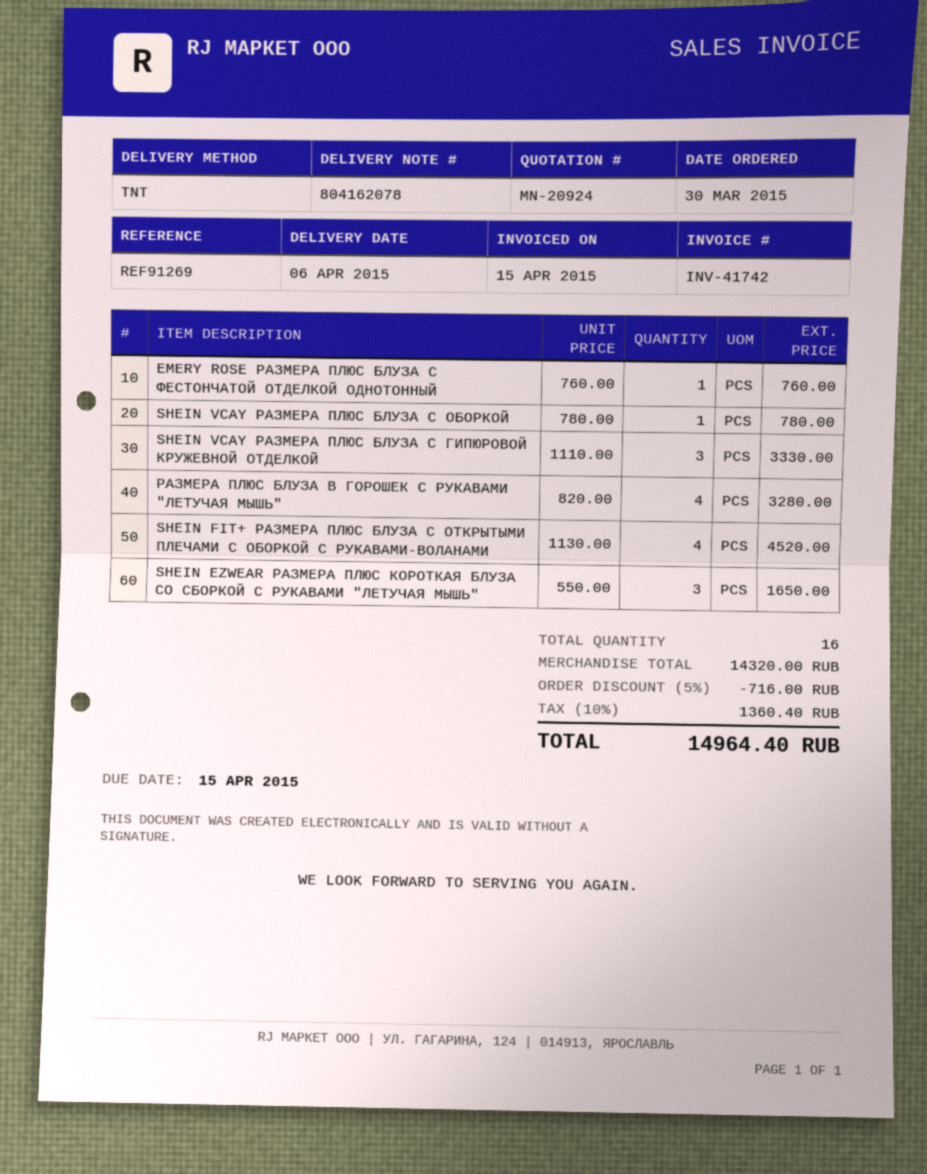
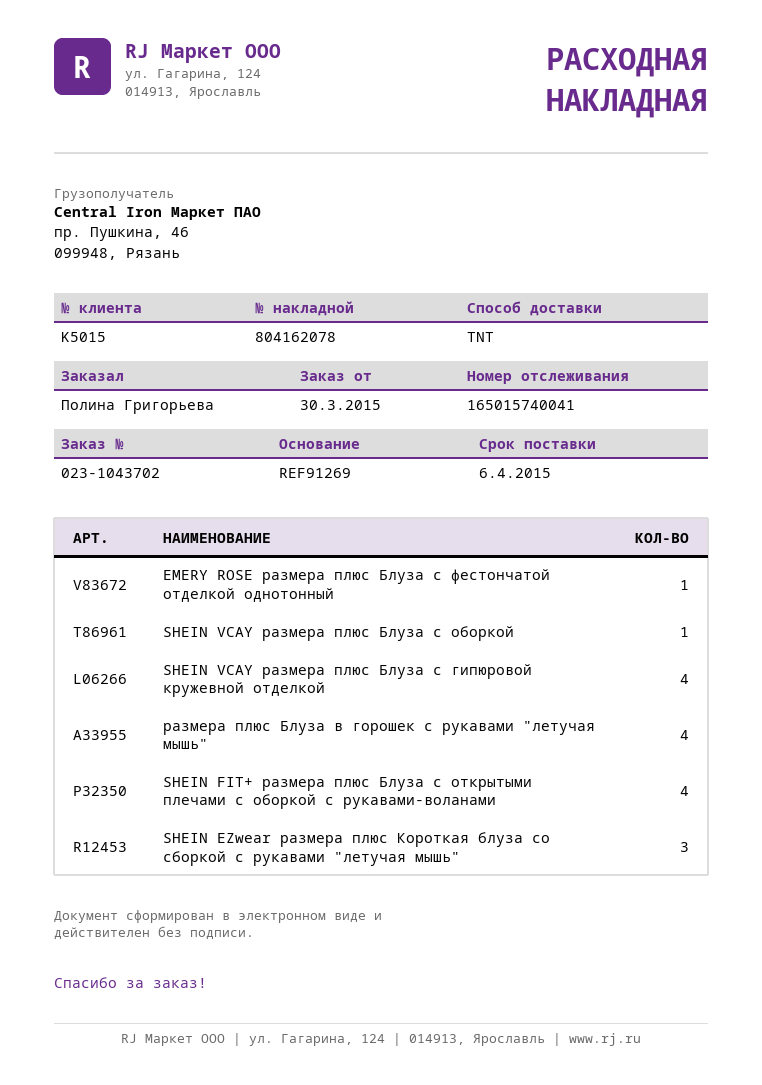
SHEIN VCAY РАЗМЕРА ПЛЮС БЛУЗА С ГИПЮРОВОЙ КРУЖЕВНОЙ ОТДЕЛКОЙ: 3 -> 4

